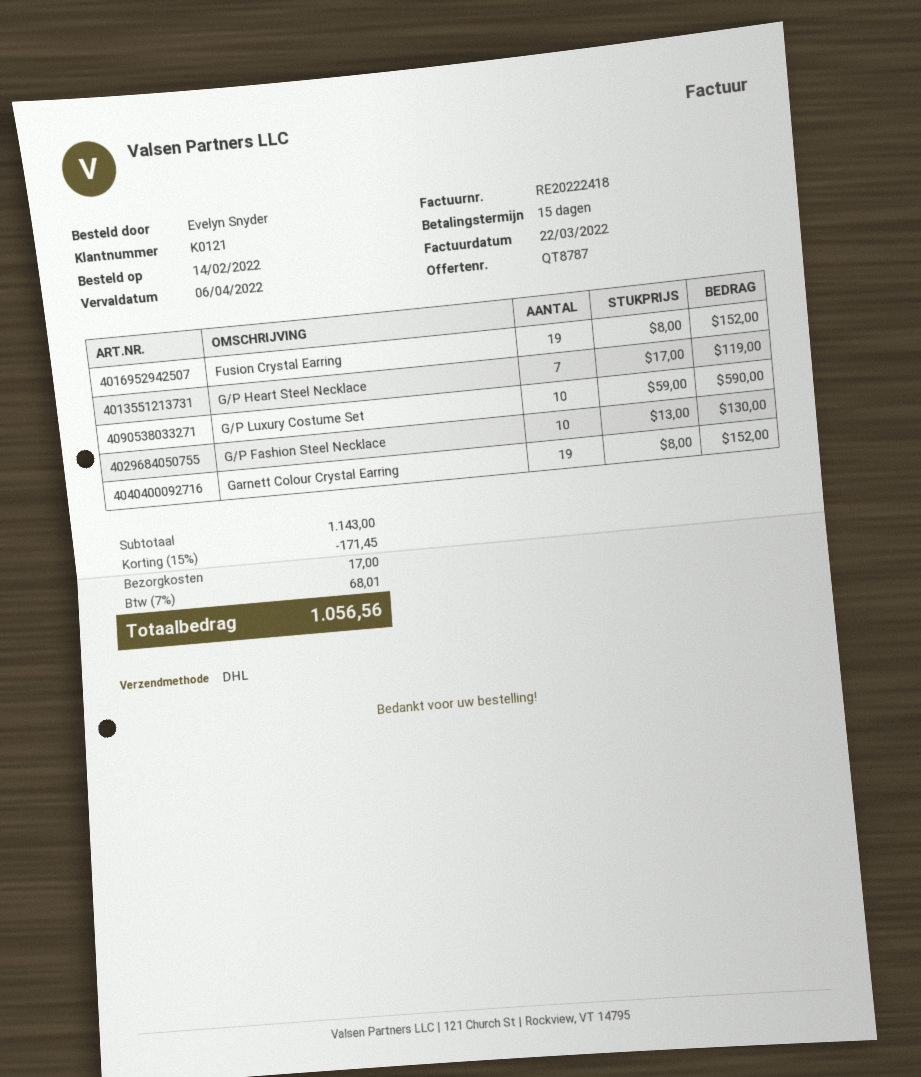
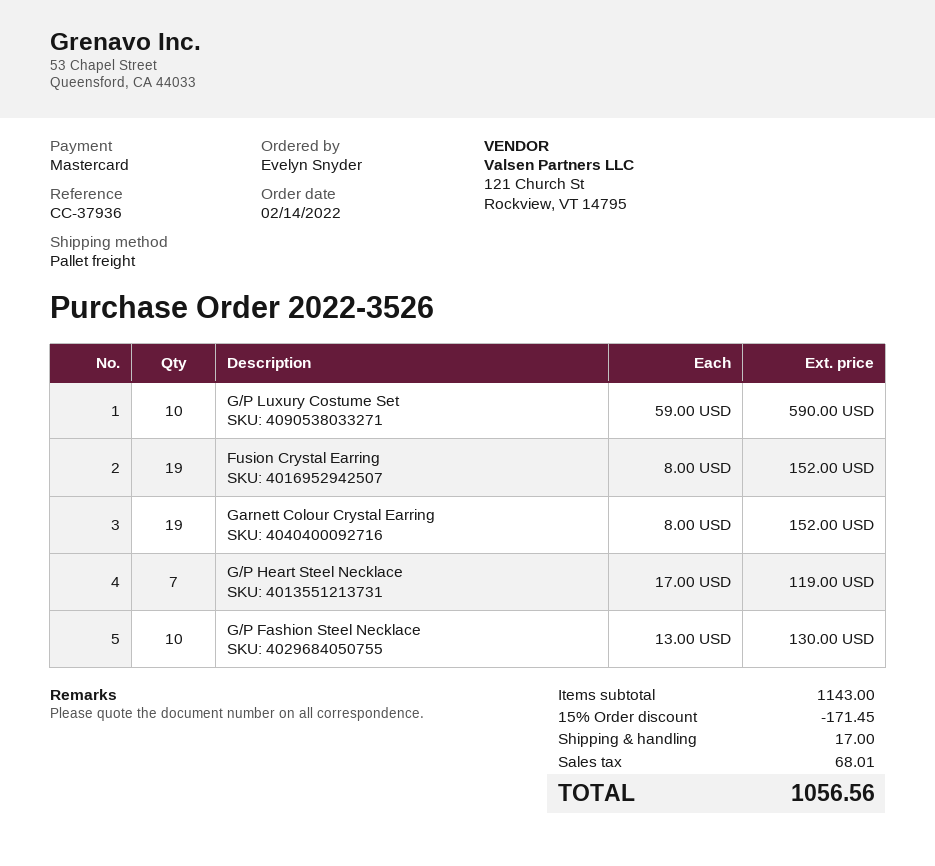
shipping method: DHL -> pallet freight

